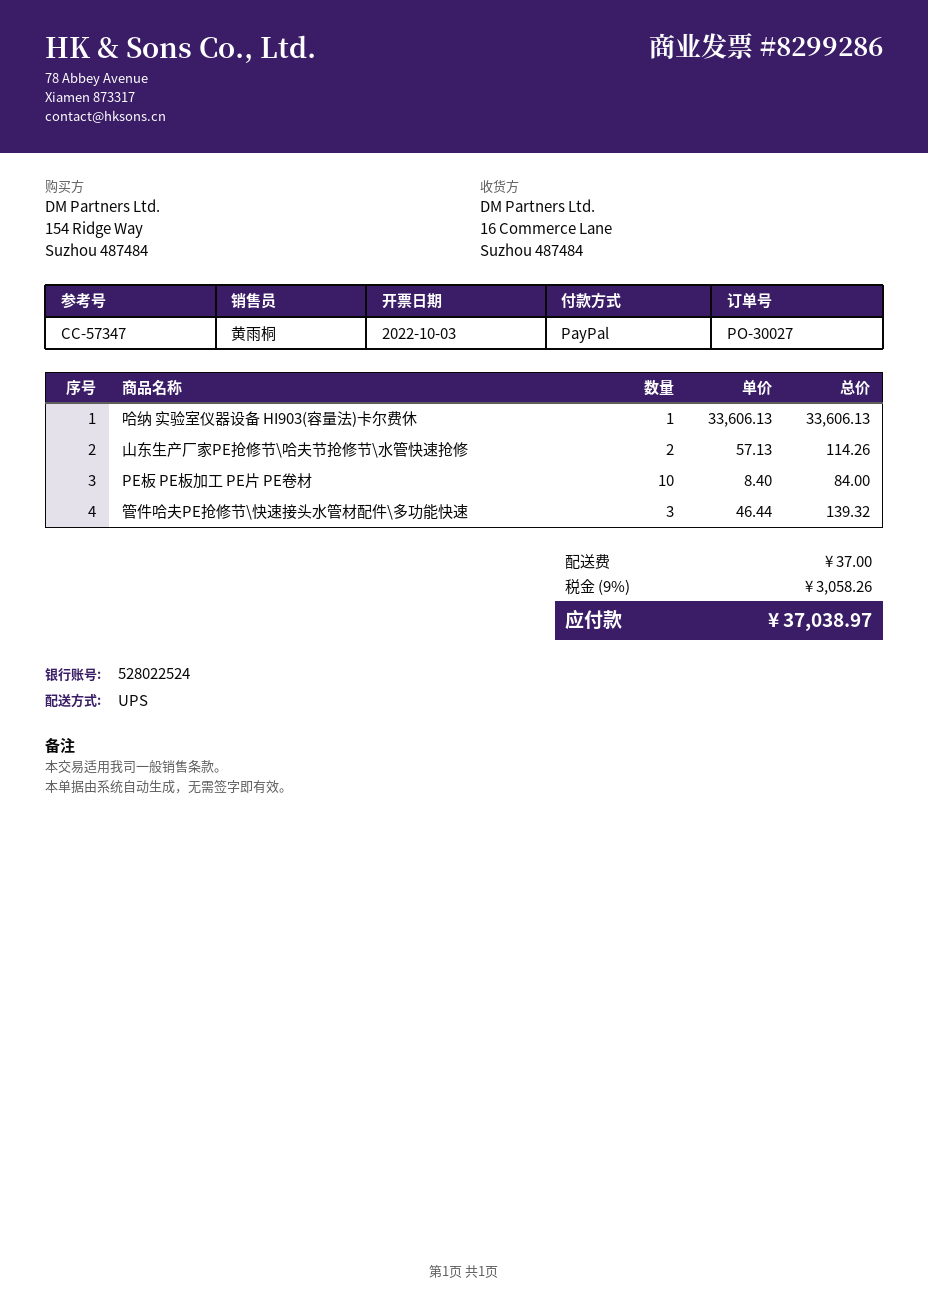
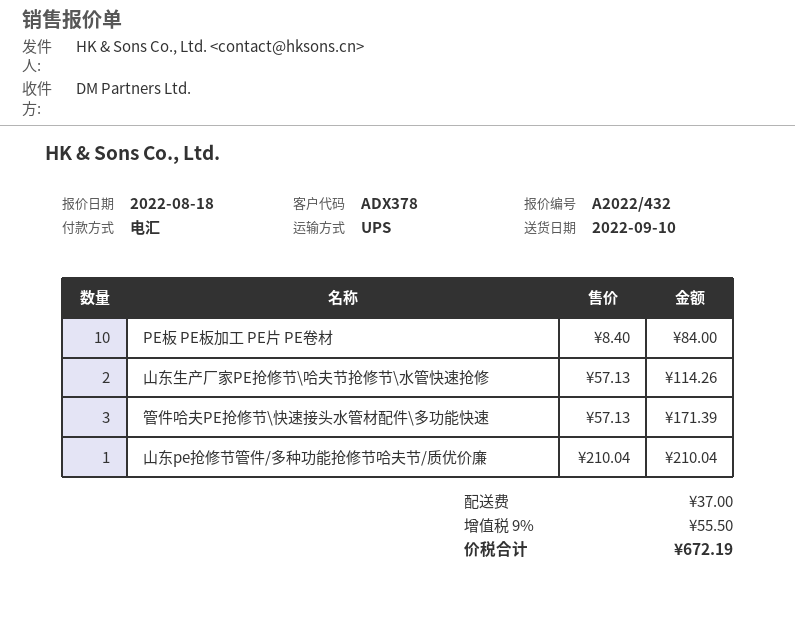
payment method: PayPal -> bank transfer
哈纳 实验室仪器设备 HI903(容量法)卡尔费休: 1 x 33606.13 = 33606.13 -> none
管件哈夫PE抢修节\快速接头水管材配件\多功能快速: 3 x 46.44 = 139.32 -> 3 x 57.13 = 171.39
山东pe抢修节管件/多种功能抢修节哈夫节/质优价廉: none -> 1 x 210.04 = 210.04
tax: 9% = 3058.26 -> 9% = 55.50
total: 37038.97 -> 672.19

